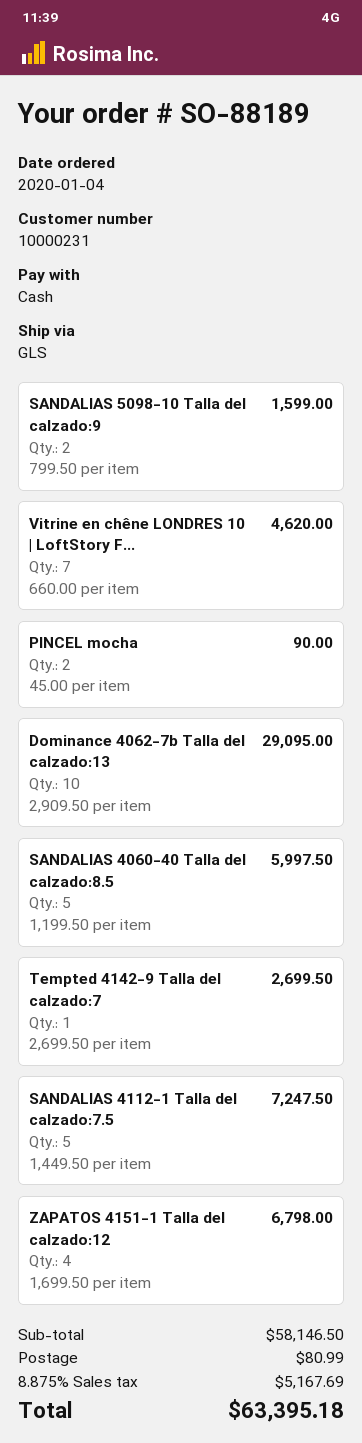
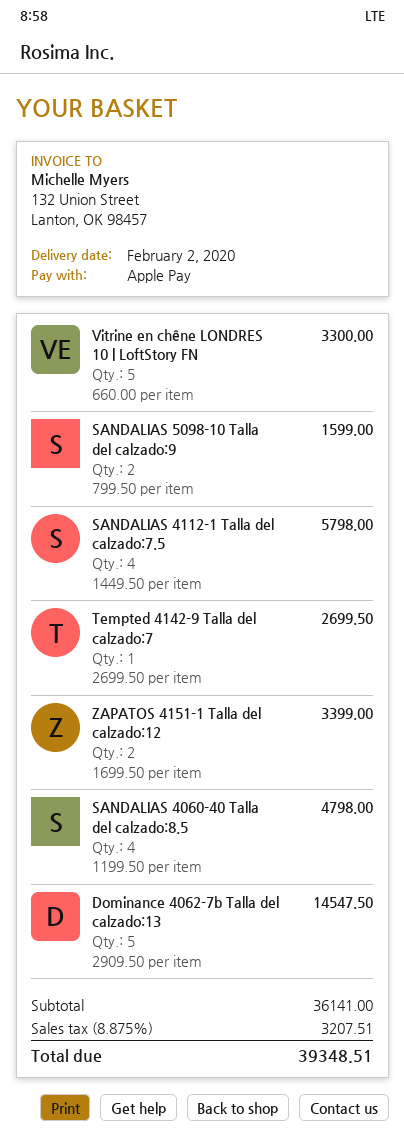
payment method: cash -> Apple Pay
Vitrine en chêne LONDRES 10 | LoftStory F...: 7 x 660.00 = 4620.00 -> 5 x 660.00 = 3300.00
PINCEL mocha: 2 x 45.00 = 90.00 -> none
Dominance 4062-7b Talla del calzado:13: 10 x 2909.50 = 29095.00 -> 5 x 2909.50 = 14547.50
SANDALIAS 4060-40 Talla del calzado:8.5: 5 x 1199.50 = 5997.50 -> 4 x 1199.50 = 4798.00
SANDALIAS 4112-1 Talla del calzado:7.5: 5 x 1449.50 = 7247.50 -> 4 x 1449.50 = 5798.00
ZAPATOS 4151-1 Talla del calzado:12: 4 x 1699.50 = 6798.00 -> 2 x 1699.50 = 3399.00
subtotal: 58146.50 -> 36141.00
shipping: 80.99 -> none
tax: 8.875% = 5167.69 -> 8.875% = 3207.51
total: 63395.18 -> 39348.51

